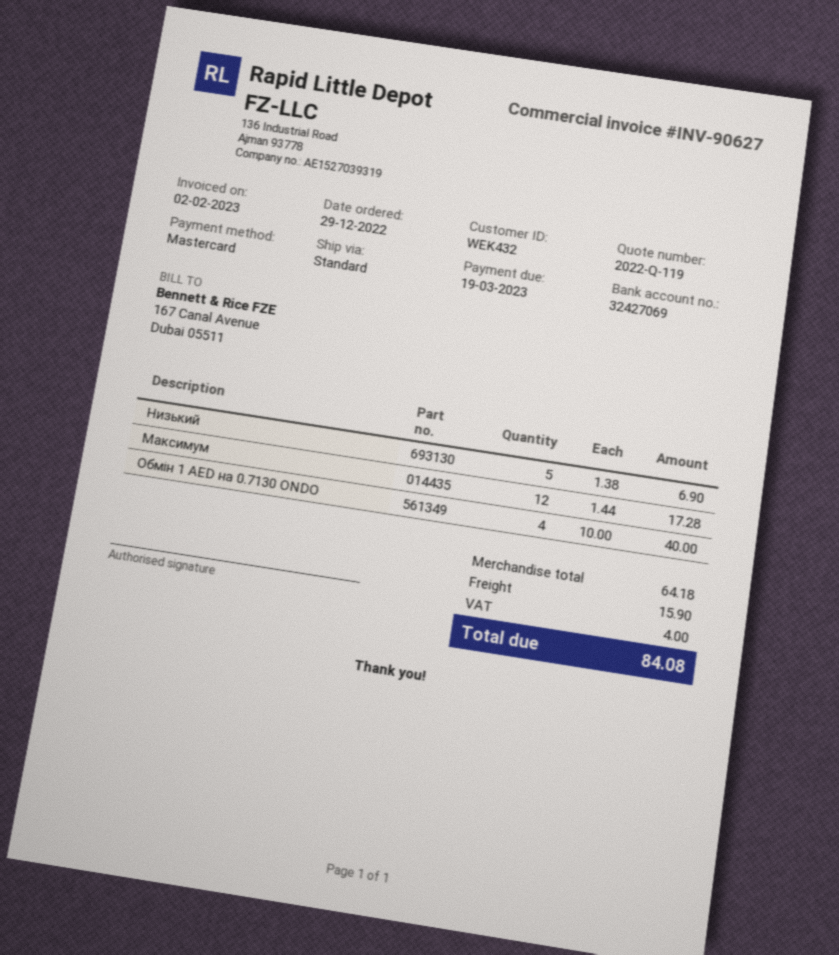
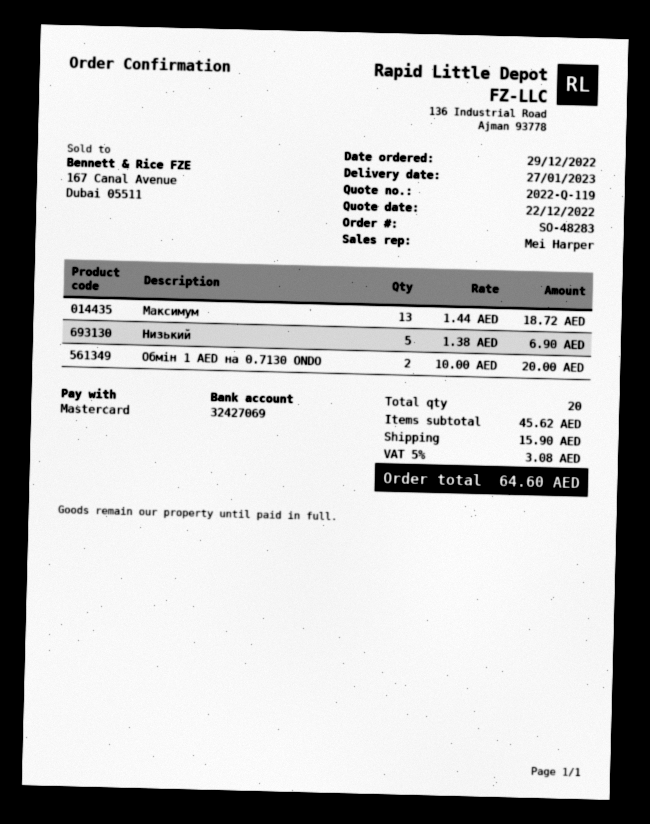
Максимум: 12 x 1.44 = 17.28 -> 13 x 1.44 = 18.72
Обмін 1 AED на 0.7130 ONDO: 4 x 10.00 = 40.00 -> 2 x 10.00 = 20.00
subtotal: 64.18 -> 45.62
tax: 4.00 -> 3.08
total: 84.08 -> 64.60

